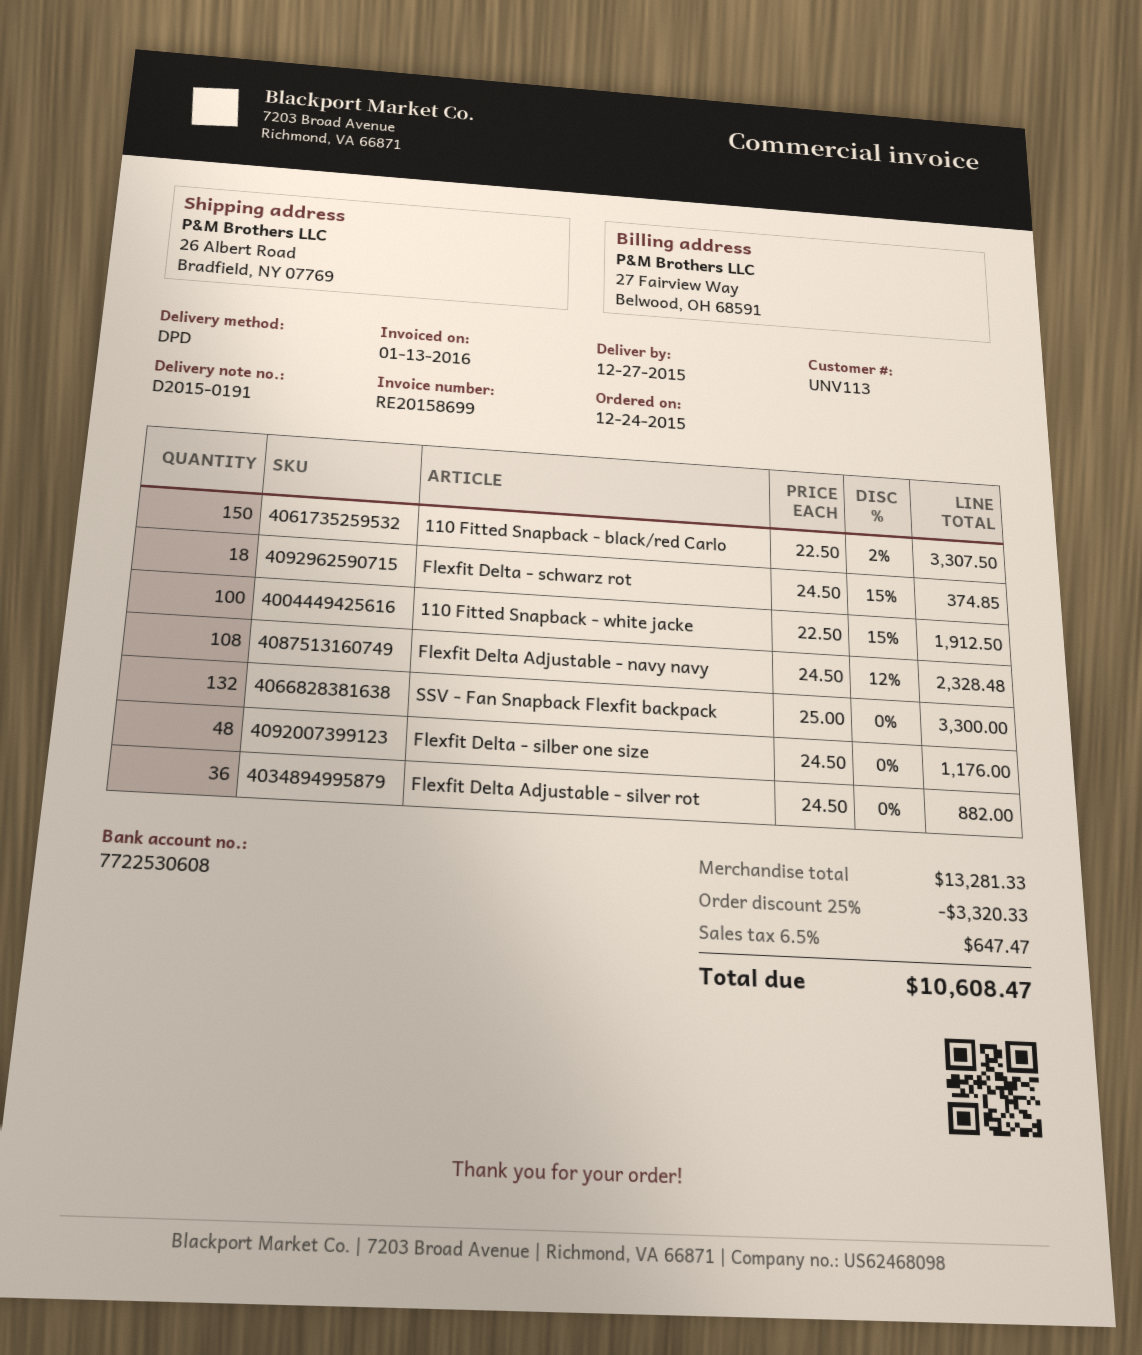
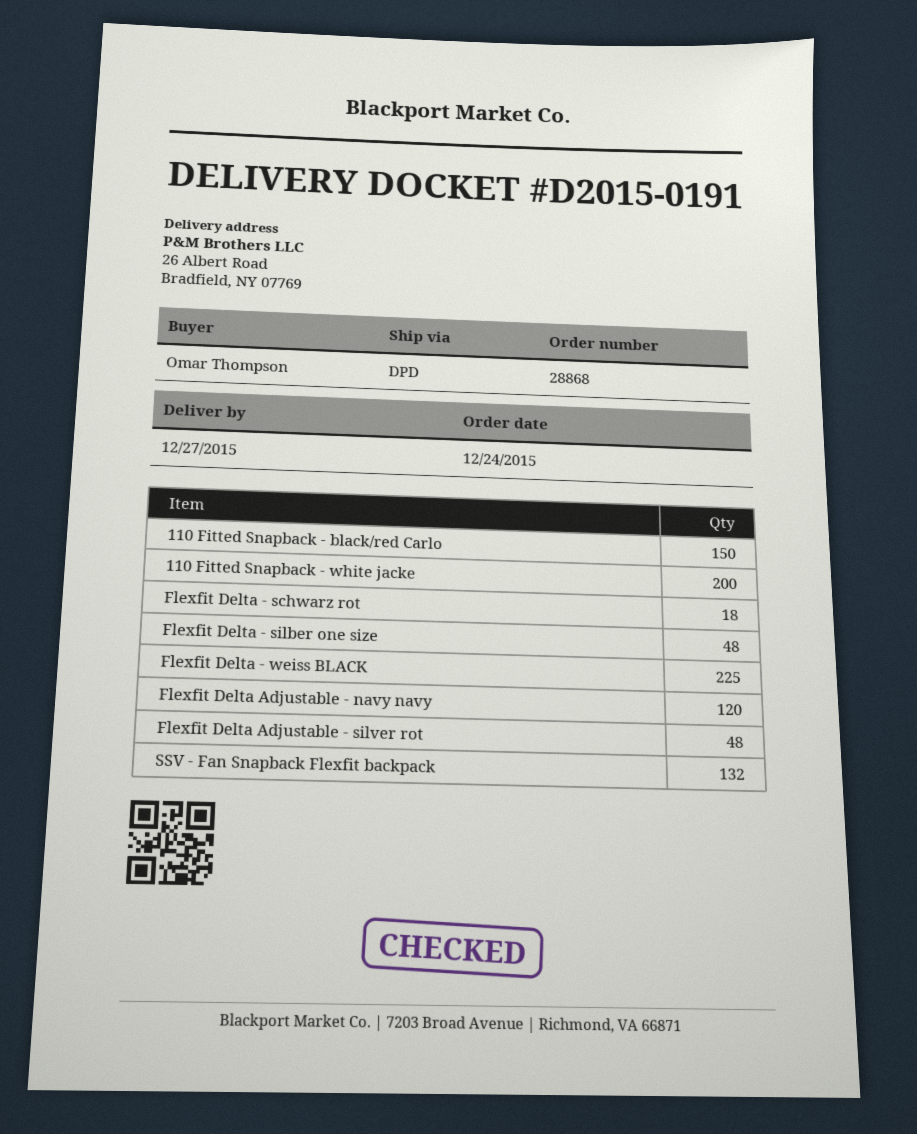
110 Fitted Snapback - white jacke: 100 -> 200
Flexfit Delta Adjustable - navy navy: 108 -> 120
Flexfit Delta Adjustable - silver rot: 36 -> 48
Flexfit Delta - weiss BLACK: none -> 225

